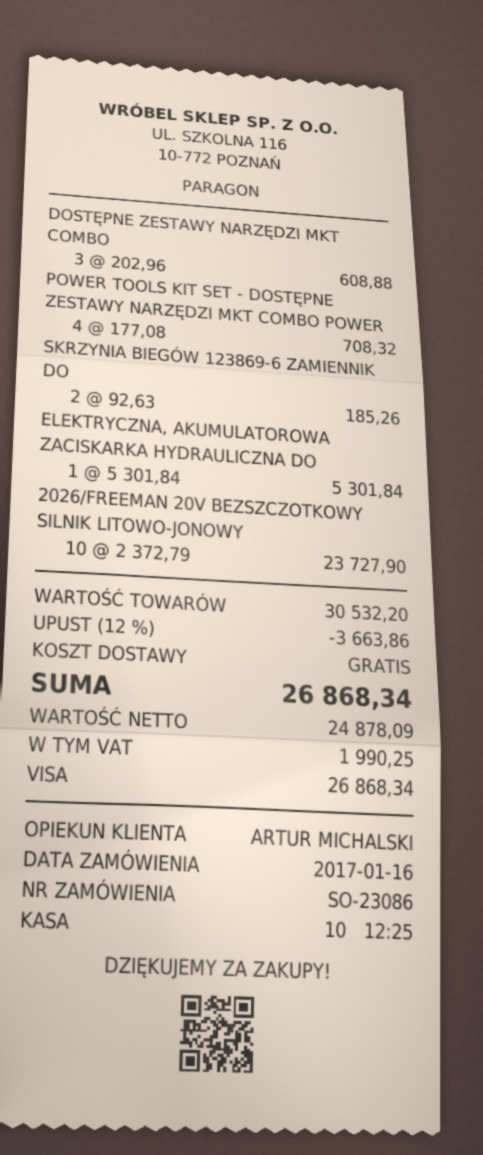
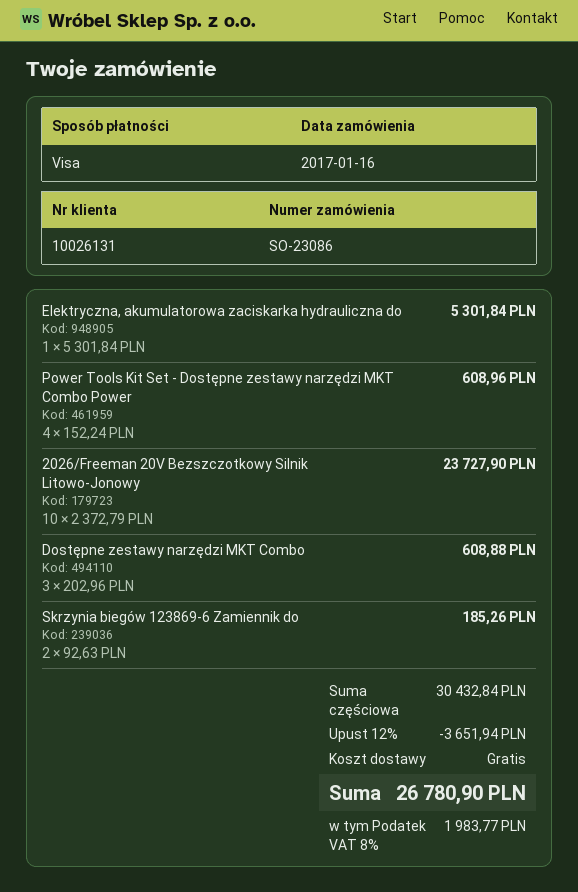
POWER TOOLS KIT SET - DOSTĘPNE ZESTAWY NARZĘDZI MKT COMBO POWER: 4 x 177.08 = 708.32 -> 4 x 152.24 = 608.96
subtotal: 30532.20 -> 30432.84
discount: 12% = 3663.86 -> 12% = 3651.94
tax: 1990.25 -> 1983.77
total: 26868.34 -> 26780.90

